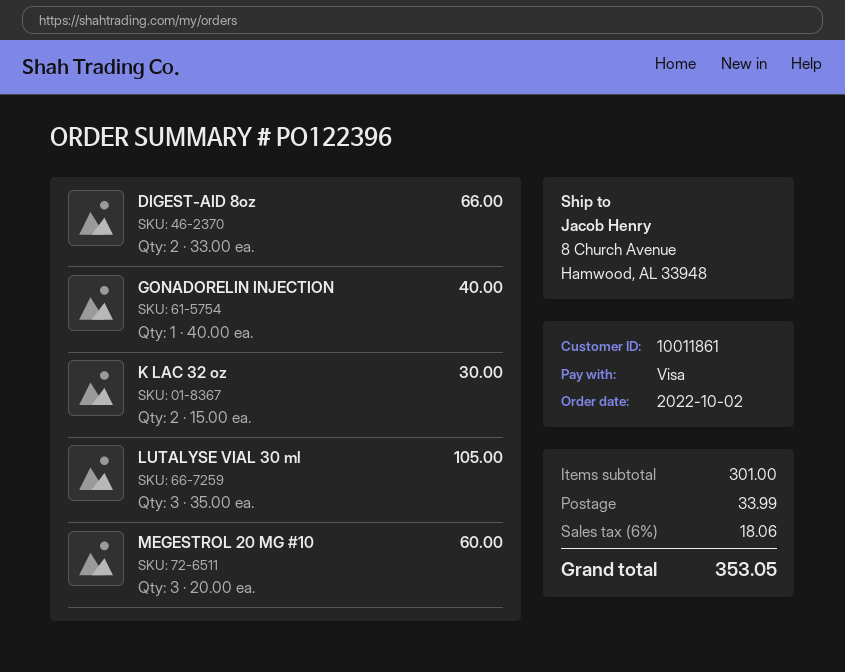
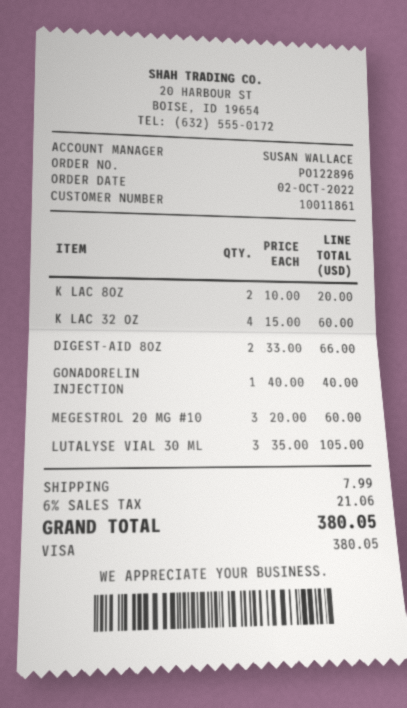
order number: PO122396 -> PO122896
K LAC 32 oz: 2 x 15.00 = 30.00 -> 4 x 15.00 = 60.00
K LAC 8OZ: none -> 2 x 10.00 = 20.00
shipping: 33.99 -> 7.99
tax: 6% = 18.06 -> 6% = 21.06
total: 353.05 -> 380.05

